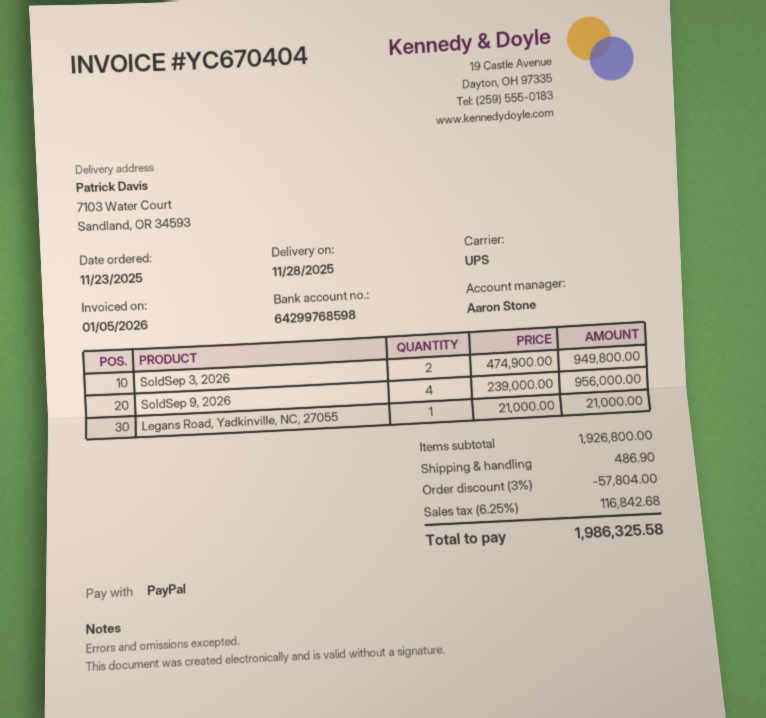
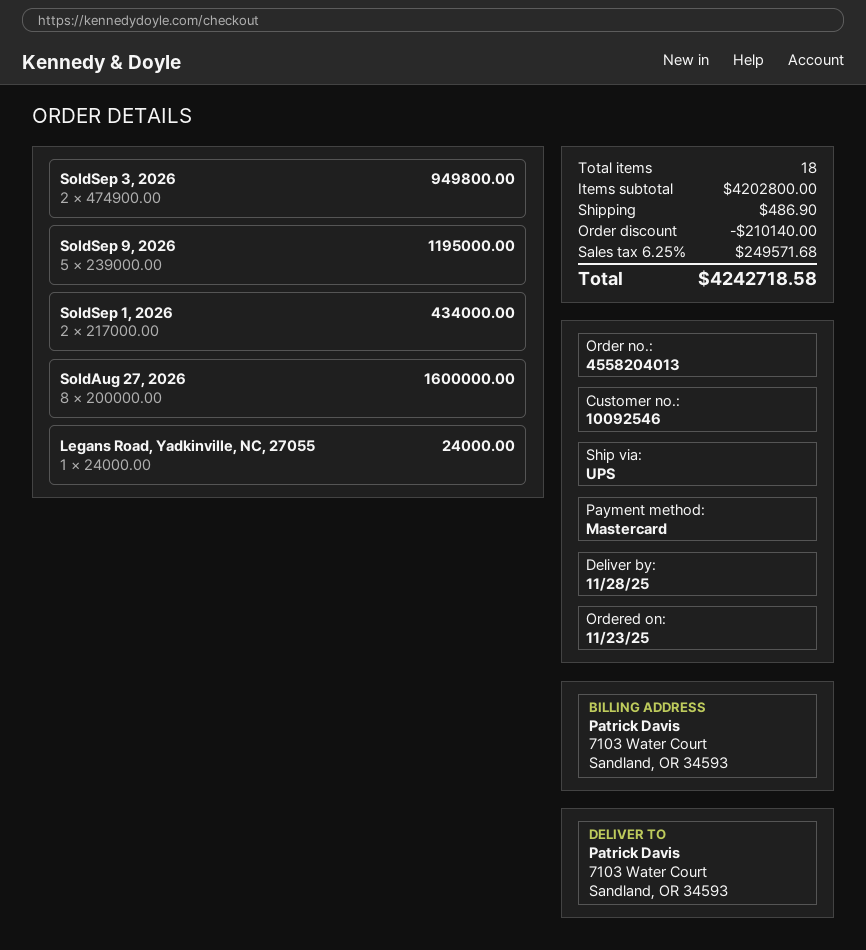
payment method: PayPal -> Mastercard
SoldSep 9, 2026: 4 x 239000.00 = 956000.00 -> 5 x 239000.00 = 1195000.00
Legans Road, Yadkinville, NC, 27055: 1 x 21000.00 = 21000.00 -> 1 x 24000.00 = 24000.00
SoldSep 1, 2026: none -> 2 x 217000.00 = 434000.00
SoldAug 27, 2026: none -> 8 x 200000.00 = 1600000.00
subtotal: 1926800.00 -> 4202800.00
discount: 57804.00 -> 210140.00
tax: 6.25% = 116842.68 -> 6.25% = 249571.68
total: 1986325.58 -> 4242718.58

